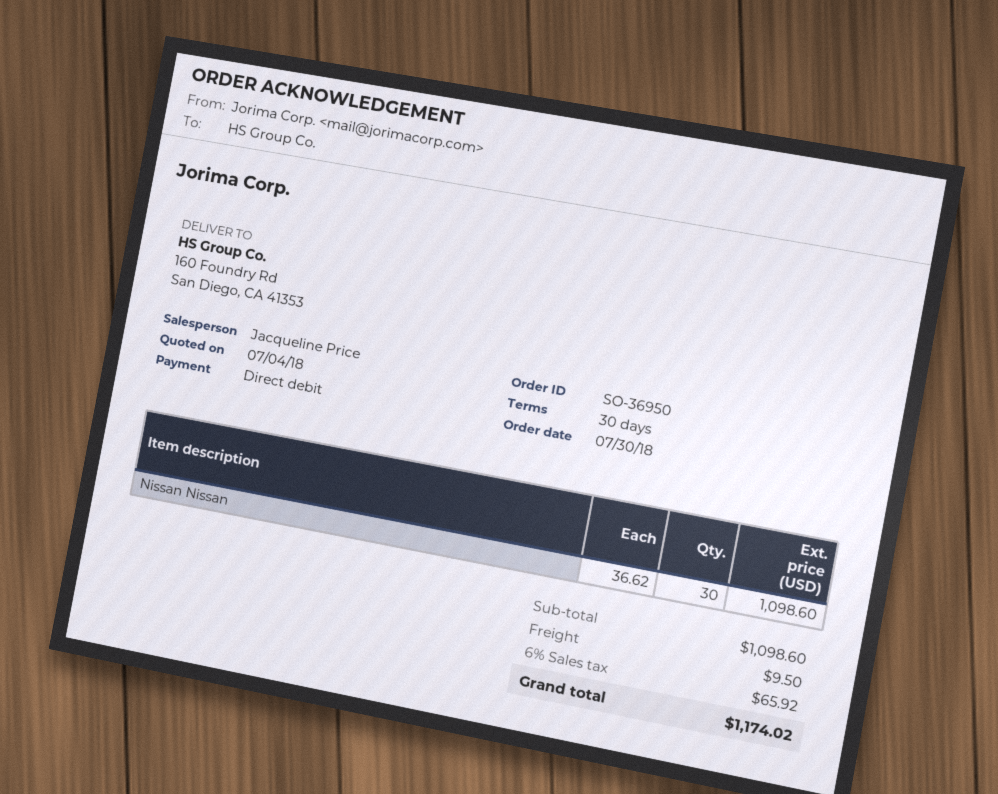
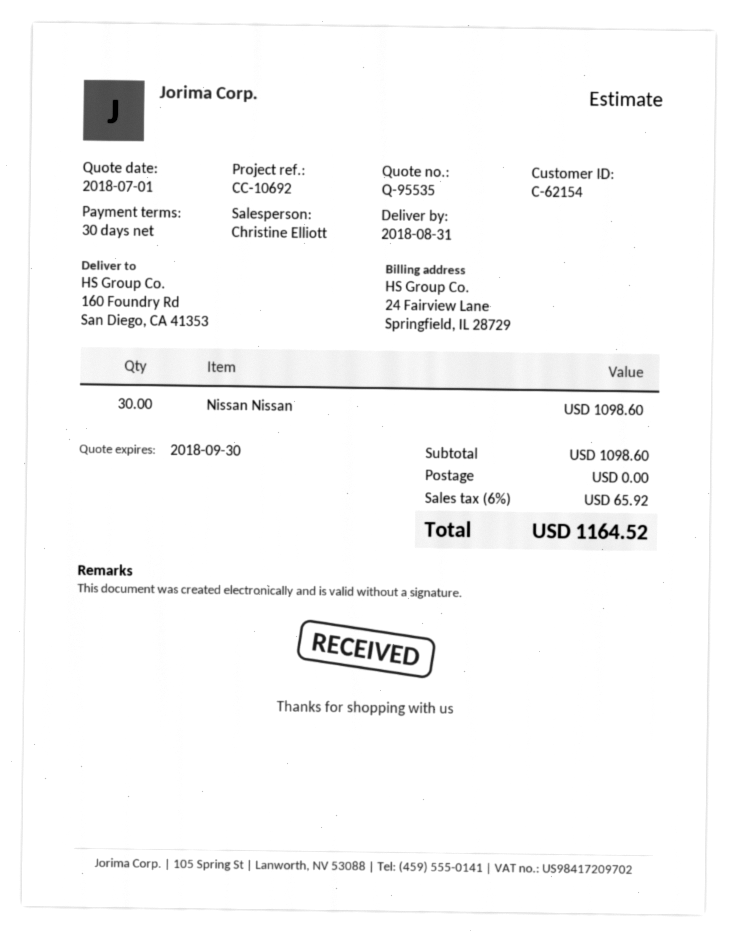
quote date: 2018-07-04 -> 2018-07-01
sales rep: Jacqueline Price -> Christine Elliott
shipping: 9.50 -> 0.00
total: 1174.02 -> 1164.52

